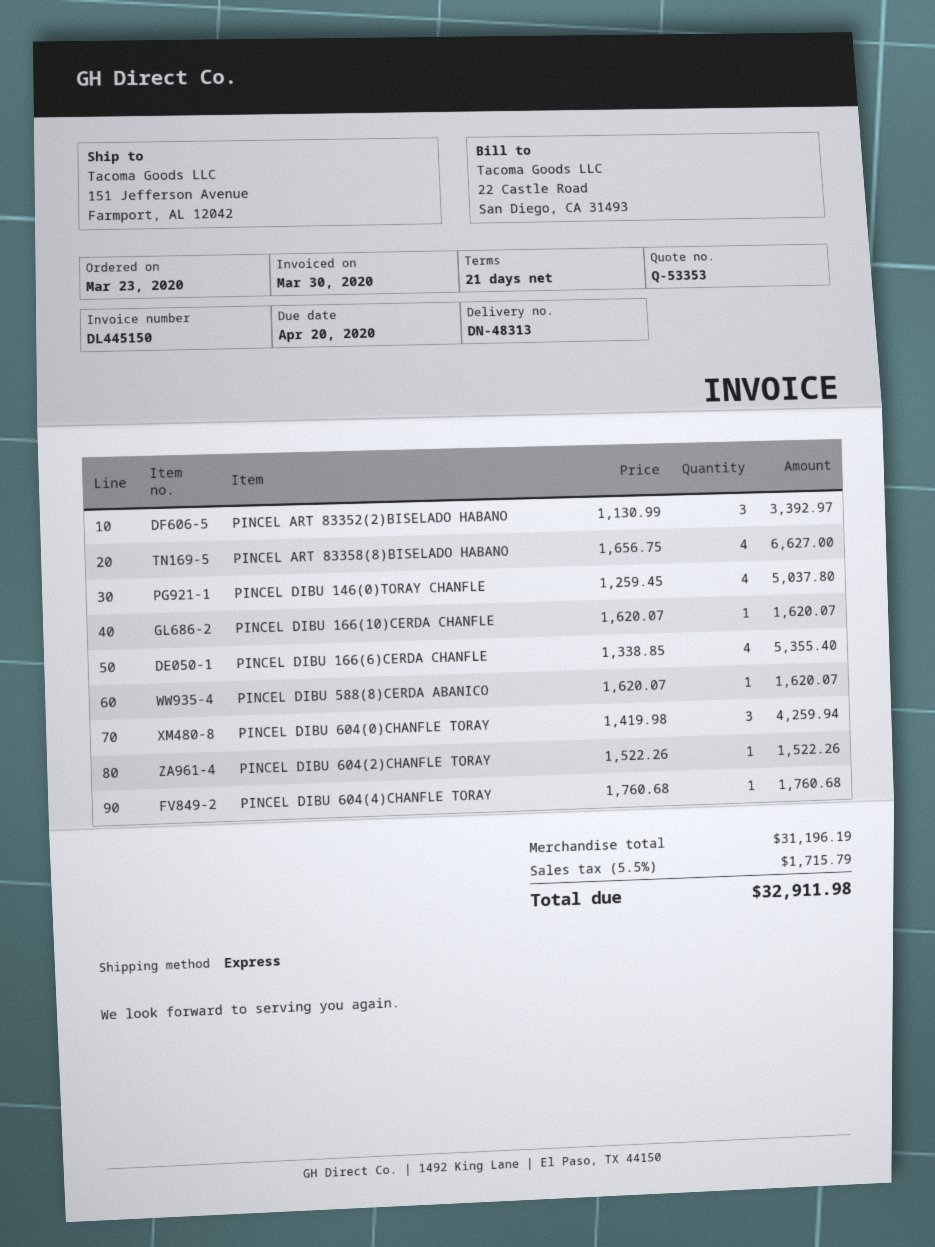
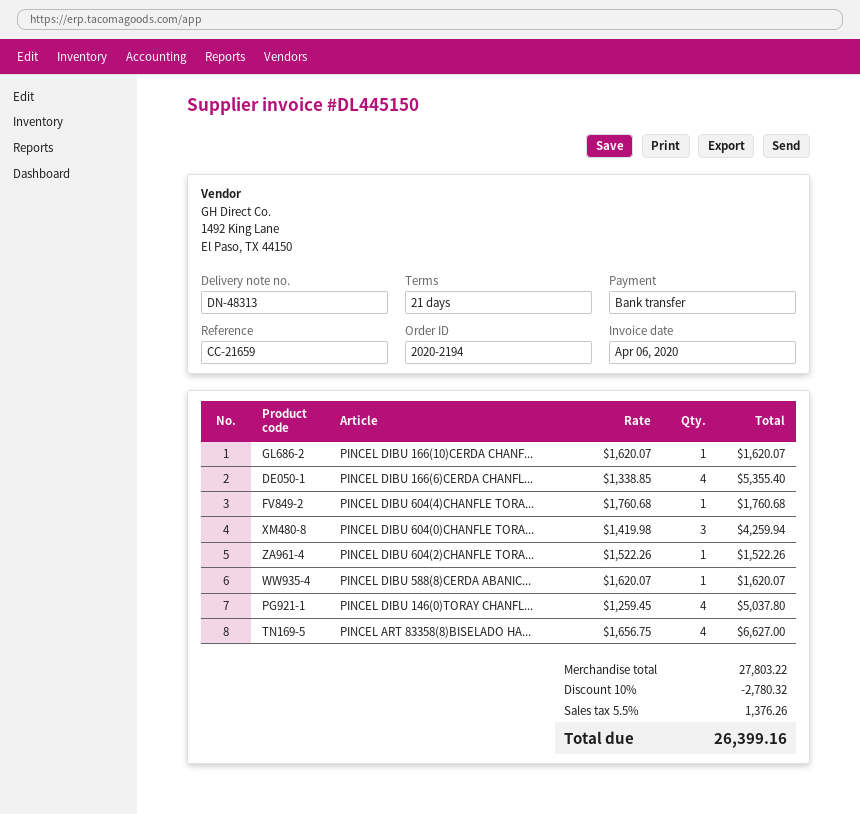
invoice date: 2020-03-30 -> 2020-04-06
PINCEL ART 83352(2)BISELADO HABANO: 3 x 1130.99 = 3392.97 -> none
subtotal: 31196.19 -> 27803.22
discount: none -> 10% = 2780.32
tax: 5.5% = 1715.79 -> 5.5% = 1376.26
total: 32911.98 -> 26399.16

